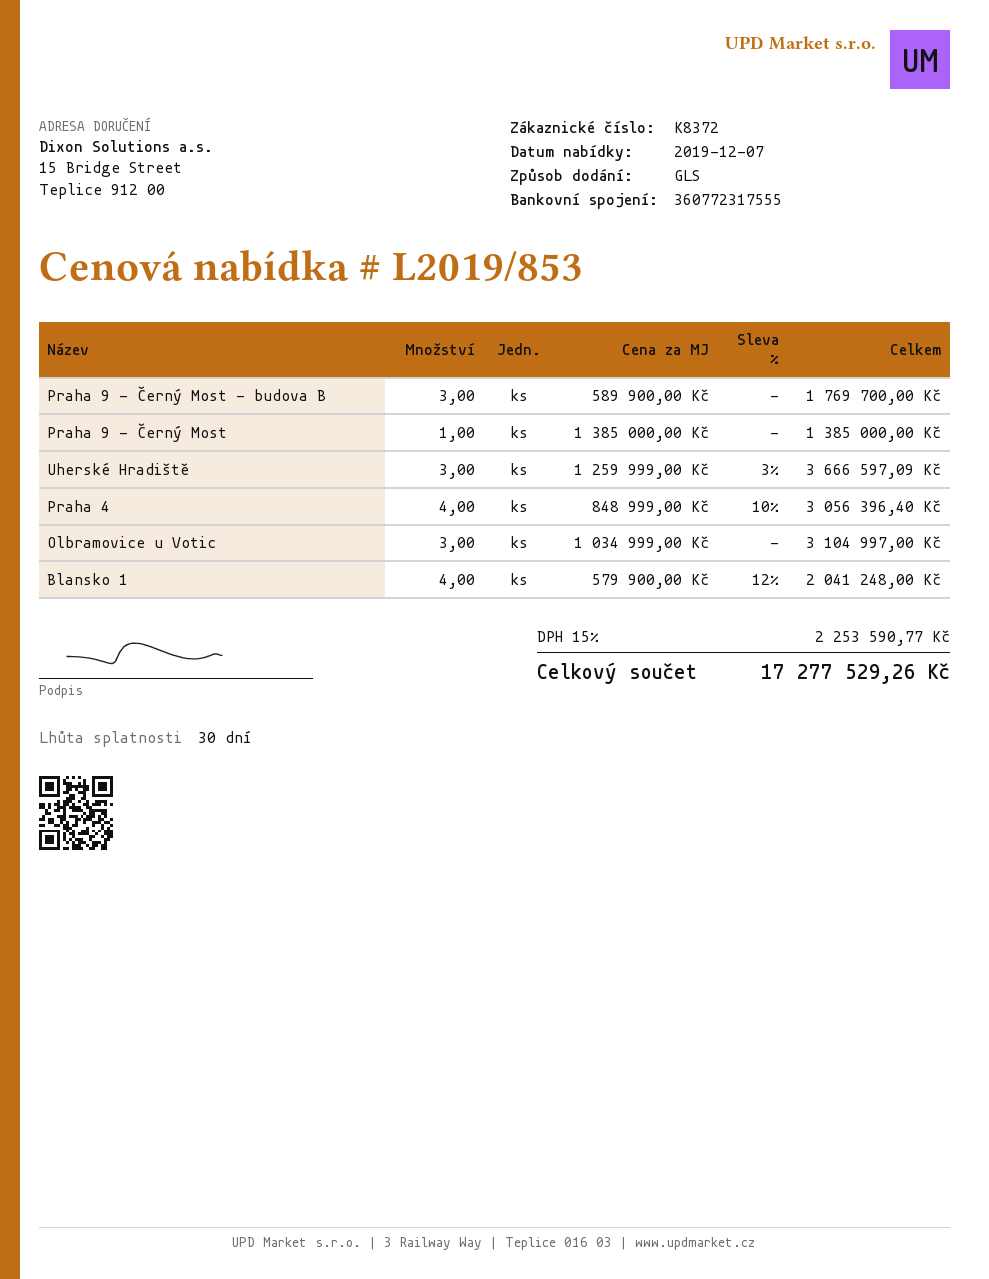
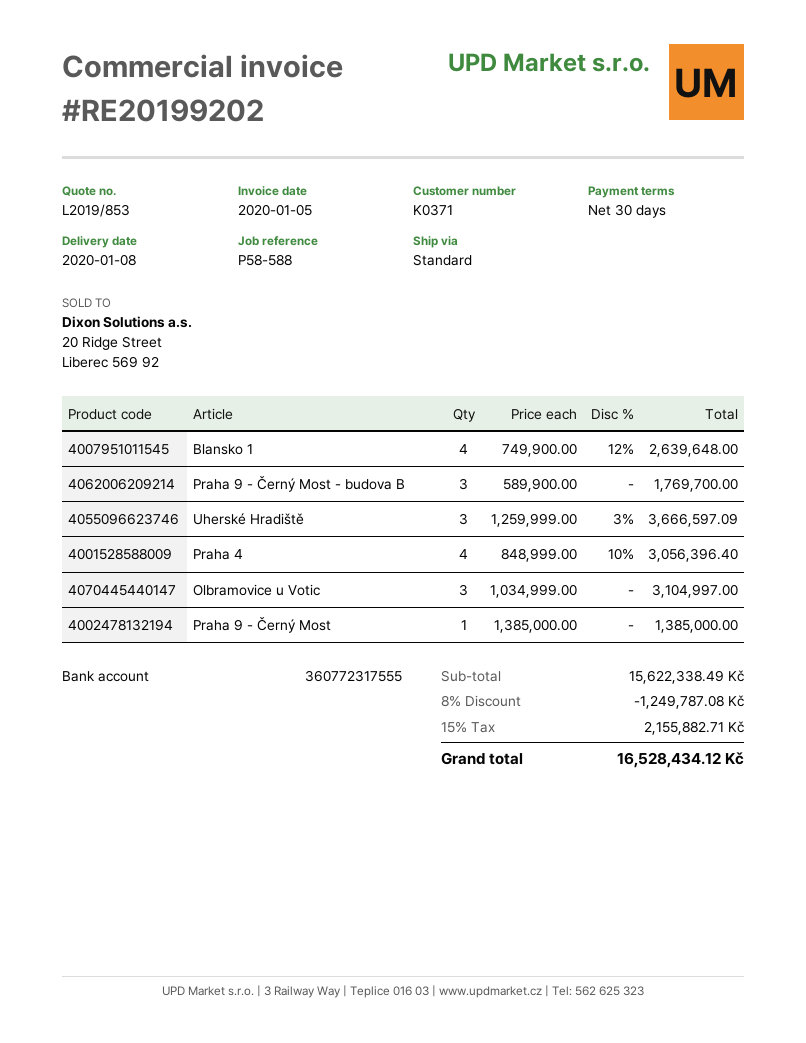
customer number: K8372 -> K0371
shipping method: GLS -> standard
Blansko 1: 4 x 579900.00 - 12% = 2041248.00 -> 4 x 749900.00 - 12% = 2639648.00
discount: none -> 8% = 1249787.08
tax: 15% = 2253590.77 -> 15% = 2155882.71
total: 17277529.26 -> 16528434.12

